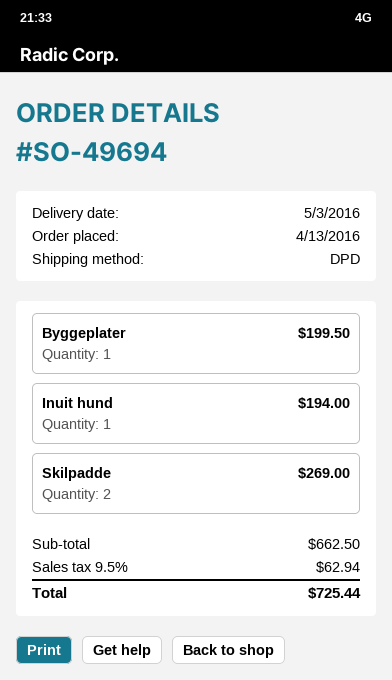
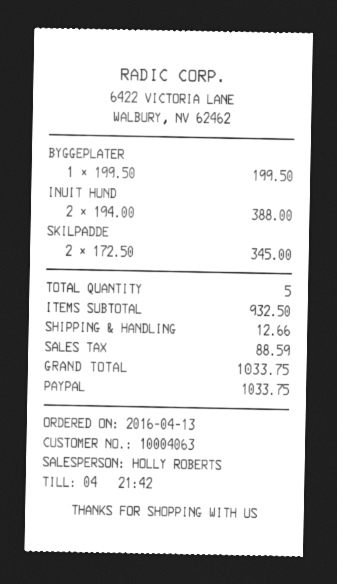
Inuit hund: 1 for 194.00 -> 2 for 388.00
Skilpadde: 2 for 269.00 -> 2 for 345.00
subtotal: 662.50 -> 932.50
shipping: none -> 12.66
tax: 62.94 -> 88.59
total: 725.44 -> 1033.75

